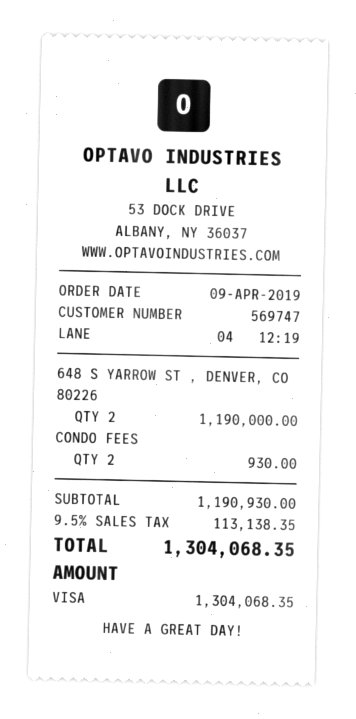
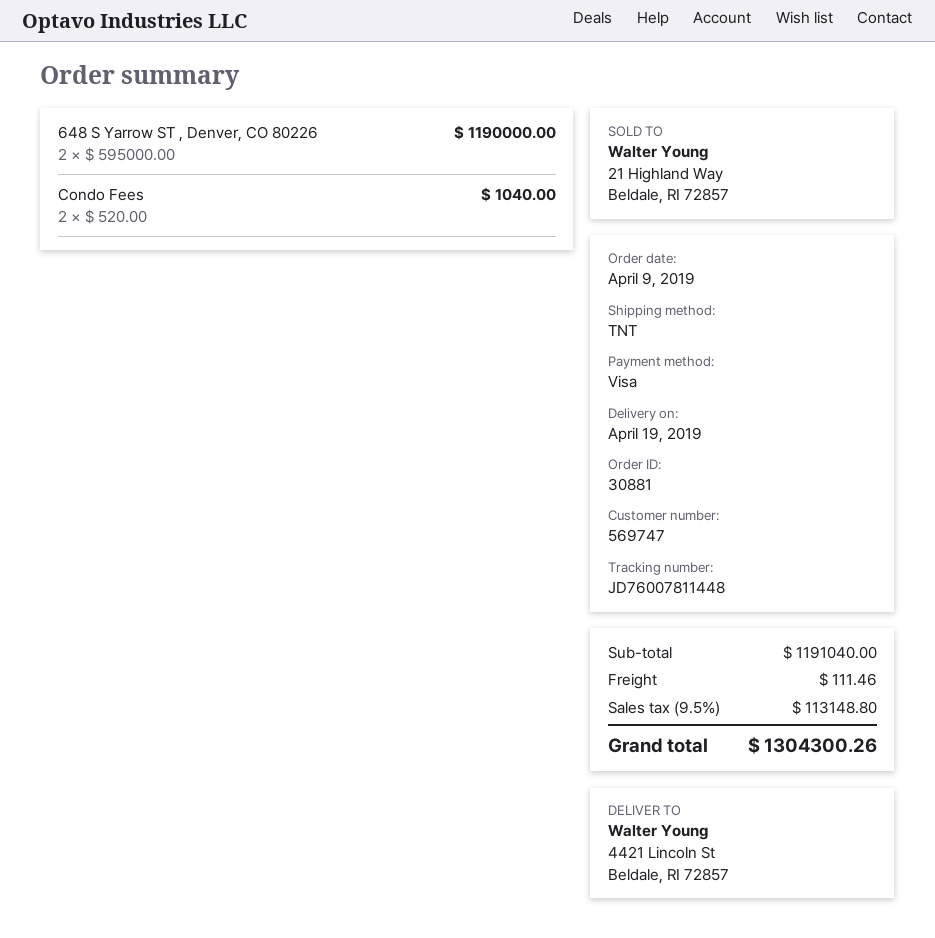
CONDO FEES: 2 for 930.00 -> 2 for 1040.00
subtotal: 1190930.00 -> 1191040.00
shipping: none -> 111.46
tax: 9.5% = 113138.35 -> 9.5% = 113148.80
total: 1304068.35 -> 1304300.26

